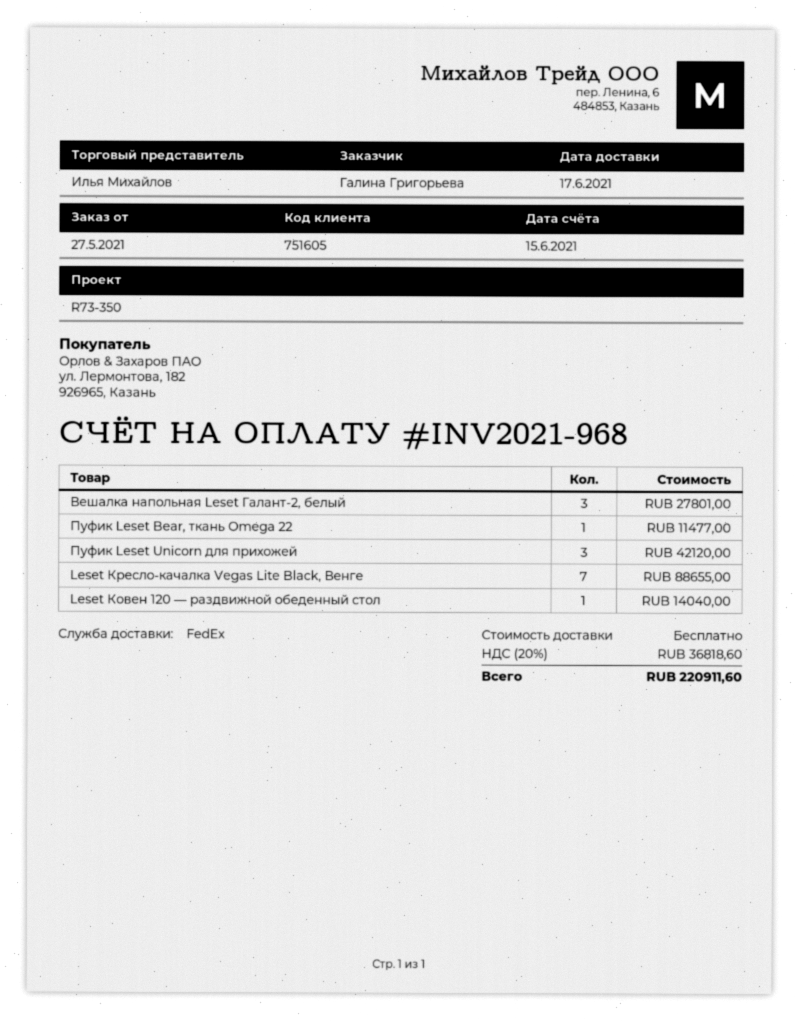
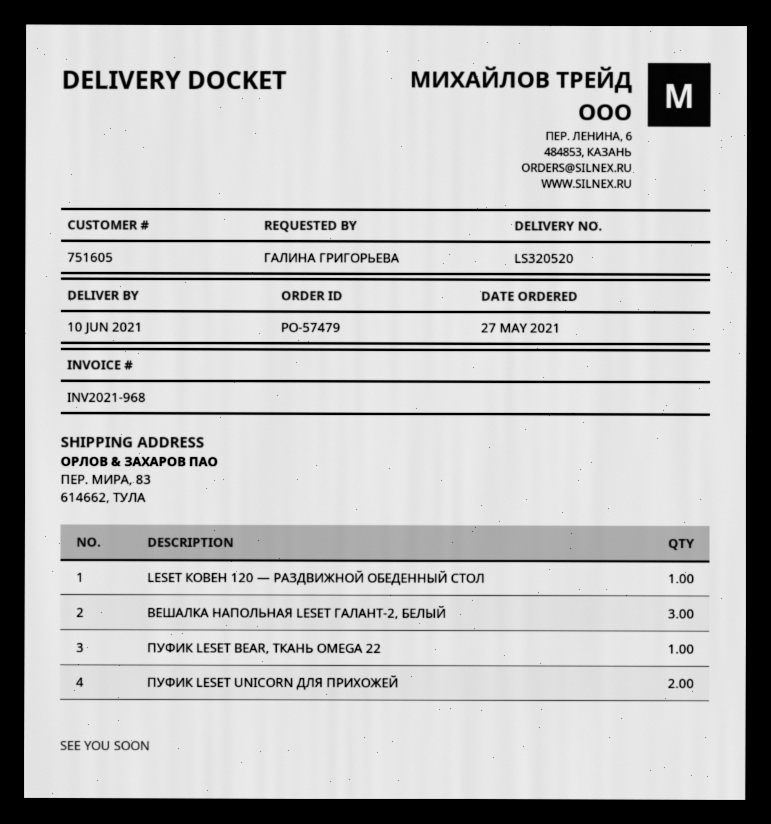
delivery date: 2021-06-17 -> 2021-06-10
Пуфик Leset Unicorn для прихожей: 3 -> 2
Leset Кресло-качалка Vegas Lite Black, Венге: 7 -> none

